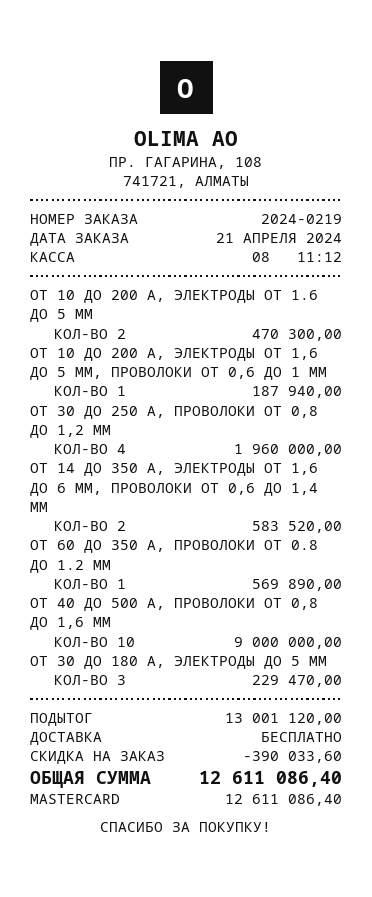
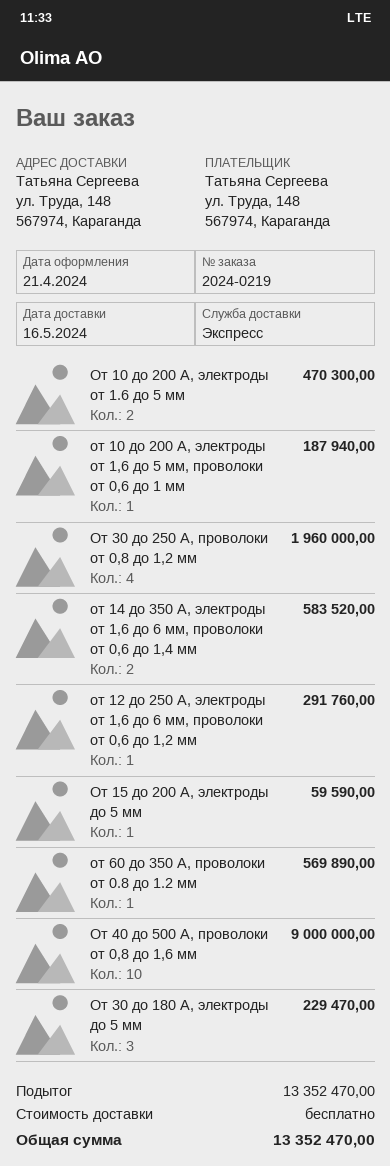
от 12 до 250 А, электроды от 1,6 до 6 мм, проволоки от 0,6 до 1,2 мм: none -> 1 for 291760.00
От 15 до 200 А, электроды до 5 мм: none -> 1 for 59590.00
subtotal: 13001120.00 -> 13352470.00
discount: 390033.60 -> none
total: 12611086.40 -> 13352470.00

